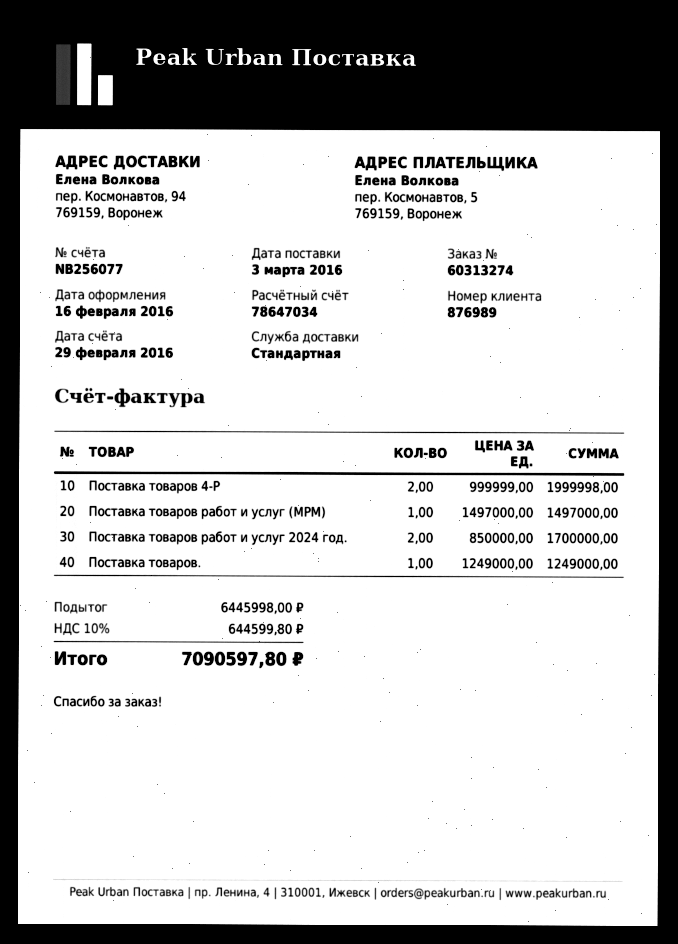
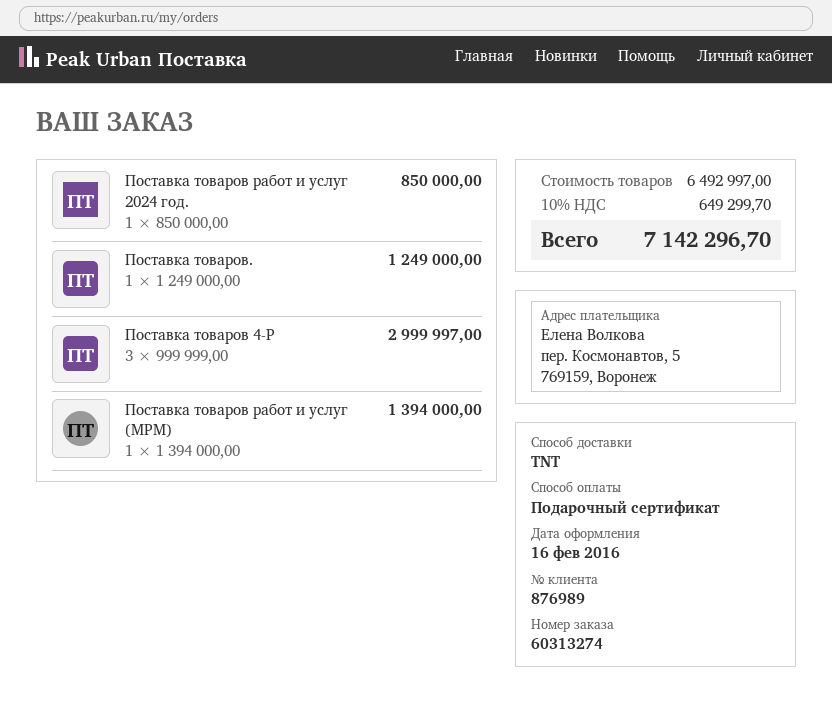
shipping method: standard -> TNT
Поставка товаров 4-Р: 2 x 999999.00 = 1999998.00 -> 3 x 999999.00 = 2999997.00
Поставка товаров работ и услуг (МРМ): 1 x 1497000.00 = 1497000.00 -> 1 x 1394000.00 = 1394000.00
Поставка товаров работ и услуг 2024 год.: 2 x 850000.00 = 1700000.00 -> 1 x 850000.00 = 850000.00
subtotal: 6445998.00 -> 6492997.00
tax: 10% = 644599.80 -> 10% = 649299.70
total: 7090597.80 -> 7142296.70

